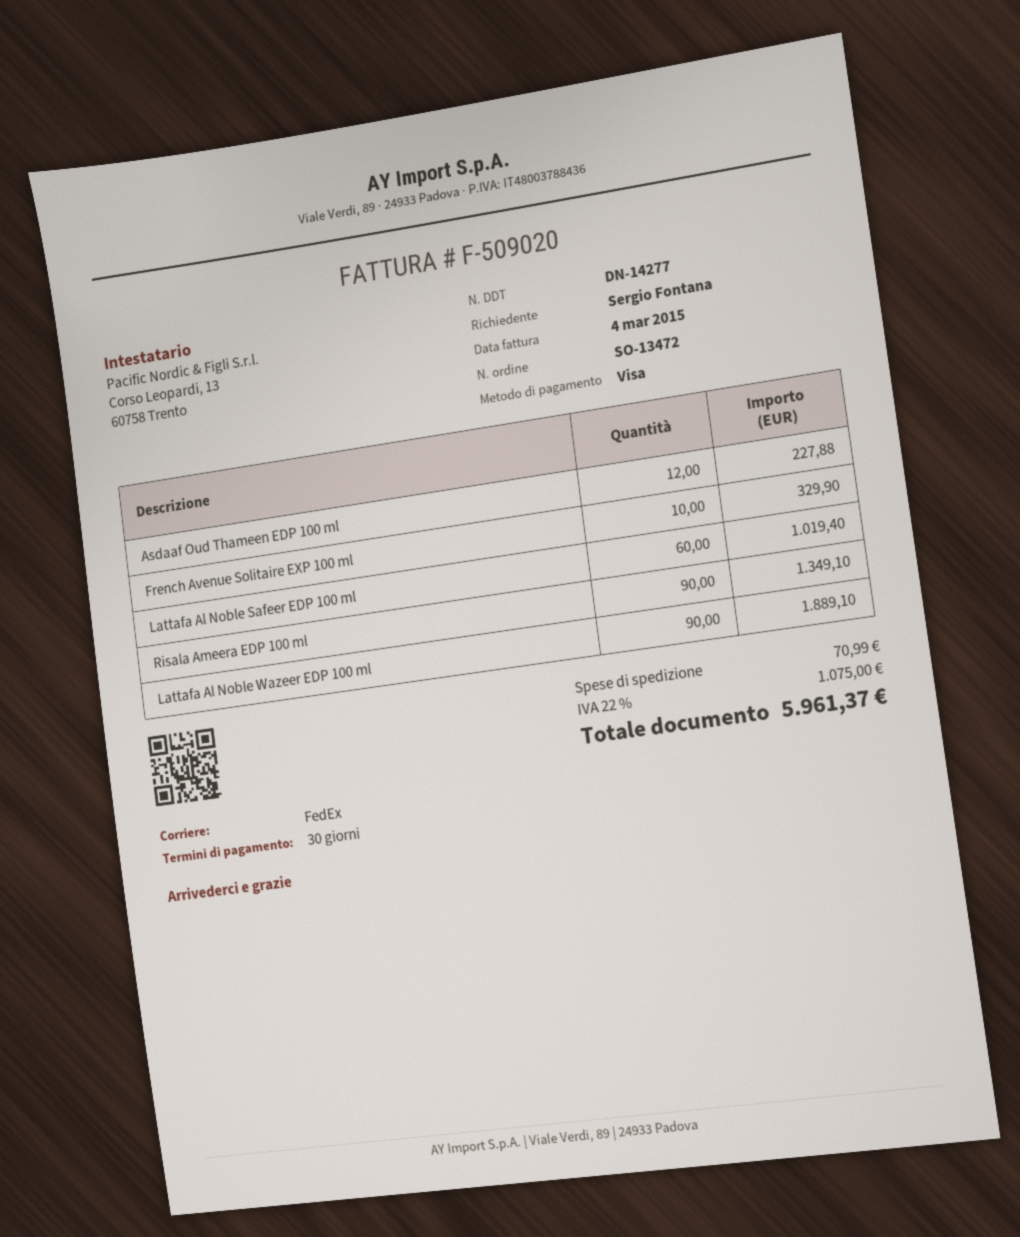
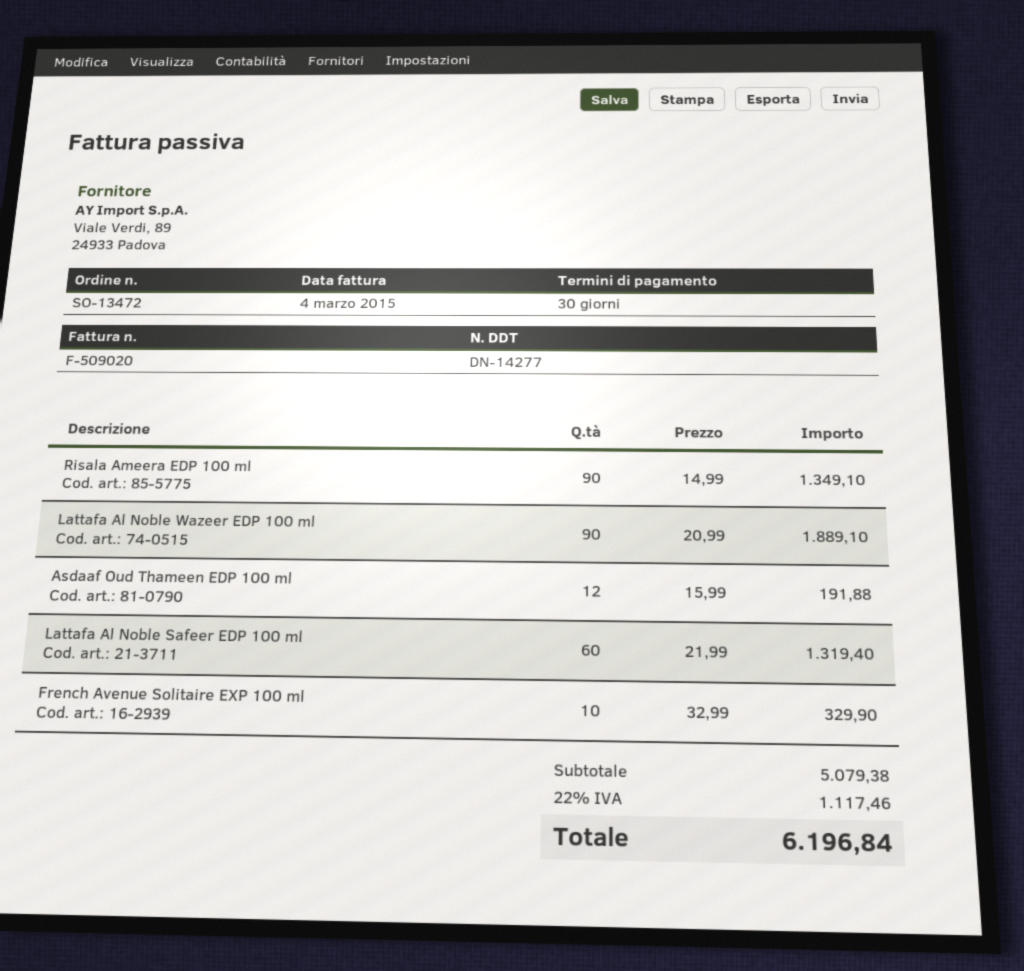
Asdaaf Oud Thameen EDP 100 ml: 12 for 227.88 -> 12 for 191.88
Lattafa Al Noble Safeer EDP 100 ml: 60 for 1019.40 -> 60 for 1319.40
shipping: 70.99 -> none
tax: 22% = 1075.00 -> 22% = 1117.46
total: 5961.37 -> 6196.84

